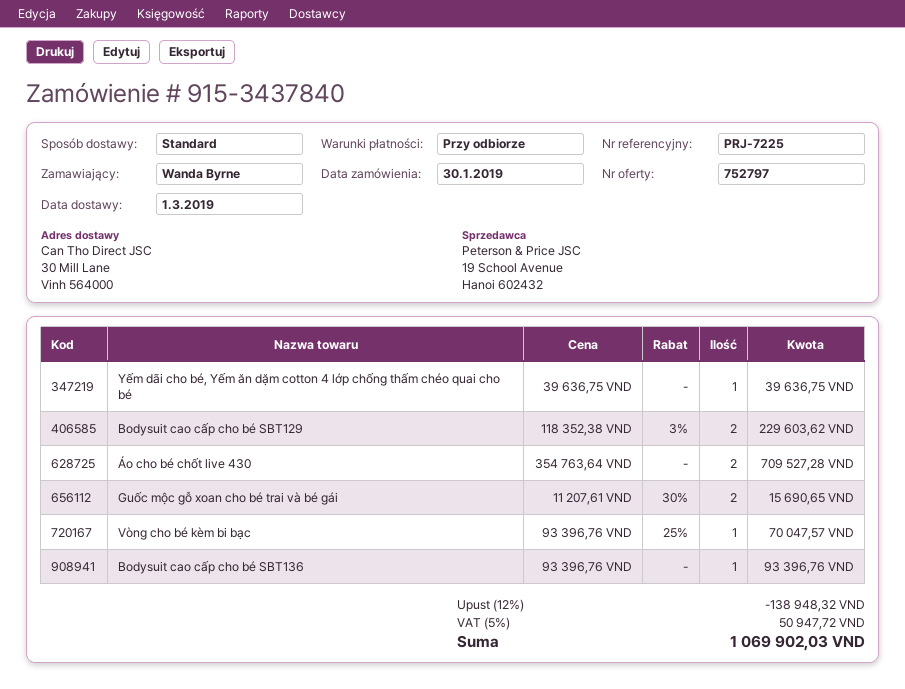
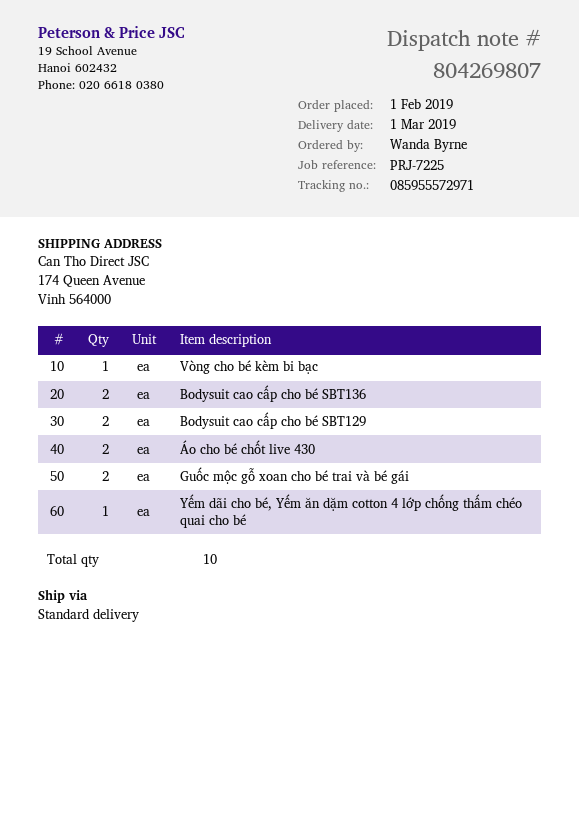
order date: 2019-01-30 -> 2019-02-01
ship to: 30 Mill Lane, Vinh 564000 -> 174 Queen Avenue, Vinh 564000
Bodysuit cao cấp cho bé SBT136: 1 -> 2

